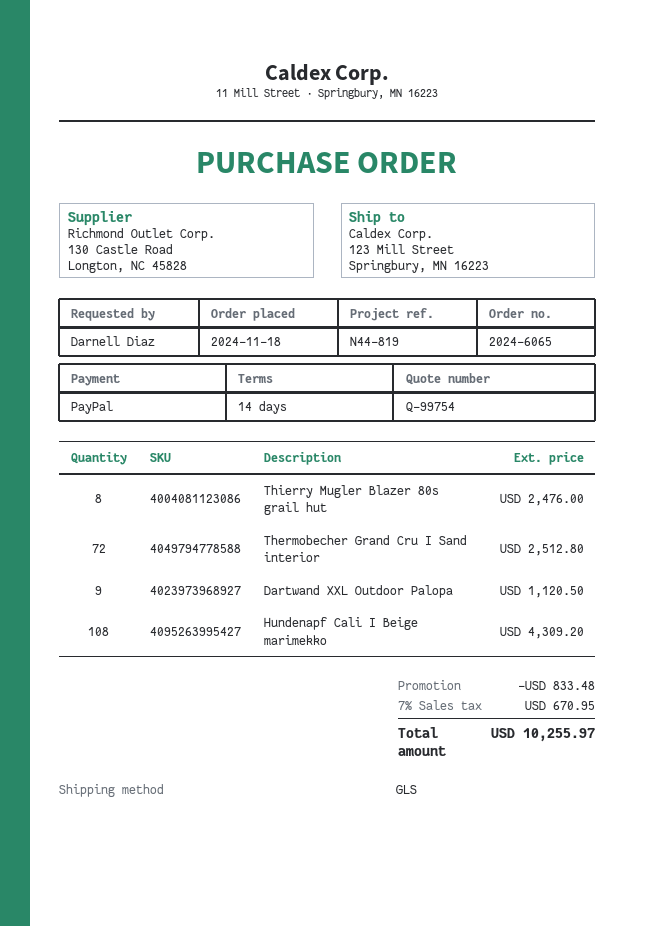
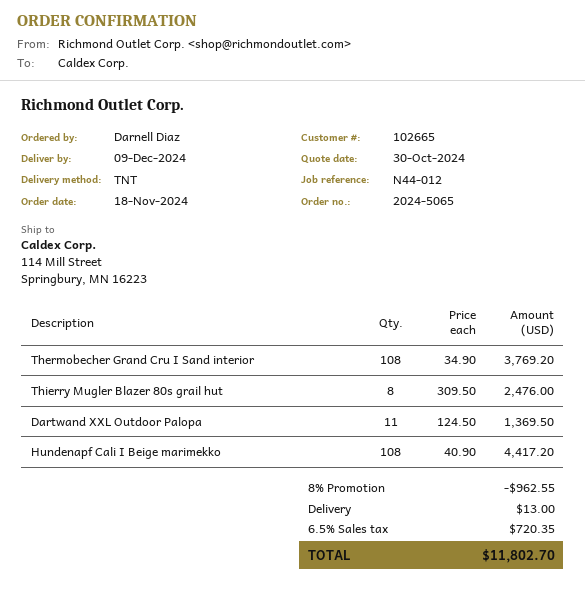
order number: 2024-6065 -> 2024-5065
reference: N44-819 -> N44-012
shipping method: GLS -> TNT
ship to: 123 Mill Street, Springbury, MN 16223 -> 114 Mill Street, Springbury, MN 16223
Thermobecher Grand Cru I Sand interior: 72 for 2512.80 -> 108 for 3769.20
Dartwand XXL Outdoor Palopa: 9 for 1120.50 -> 11 for 1369.50
Hundenapf Cali I Beige marimekko: 108 for 4309.20 -> 108 for 4417.20
discount: 833.48 -> 962.55
shipping: none -> 13.00
tax: 7% = 670.95 -> 6.5% = 720.35
total: 10255.97 -> 11802.70

